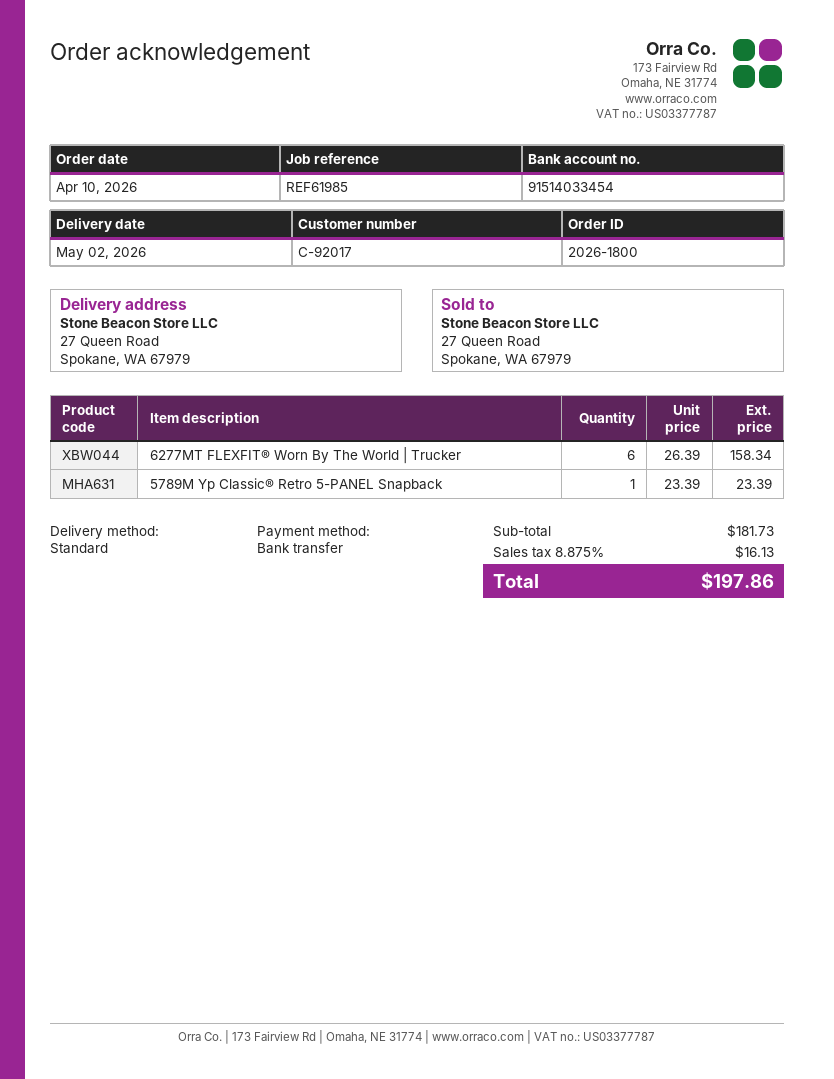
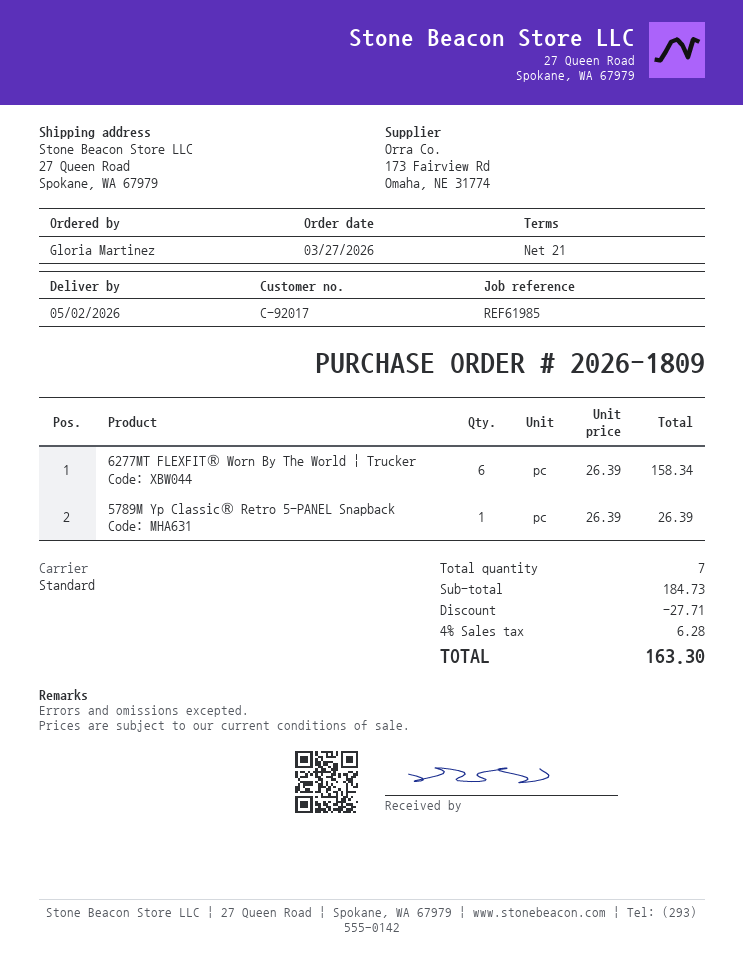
order number: 2026-1800 -> 2026-1809
order date: 2026-04-10 -> 2026-03-27
5789M Yp Classic® Retro 5-PANEL Snapback: 1 x 23.39 = 23.39 -> 1 x 26.39 = 26.39
subtotal: 181.73 -> 184.73
discount: none -> 27.71
tax: 8.875% = 16.13 -> 4% = 6.28
total: 197.86 -> 163.30

